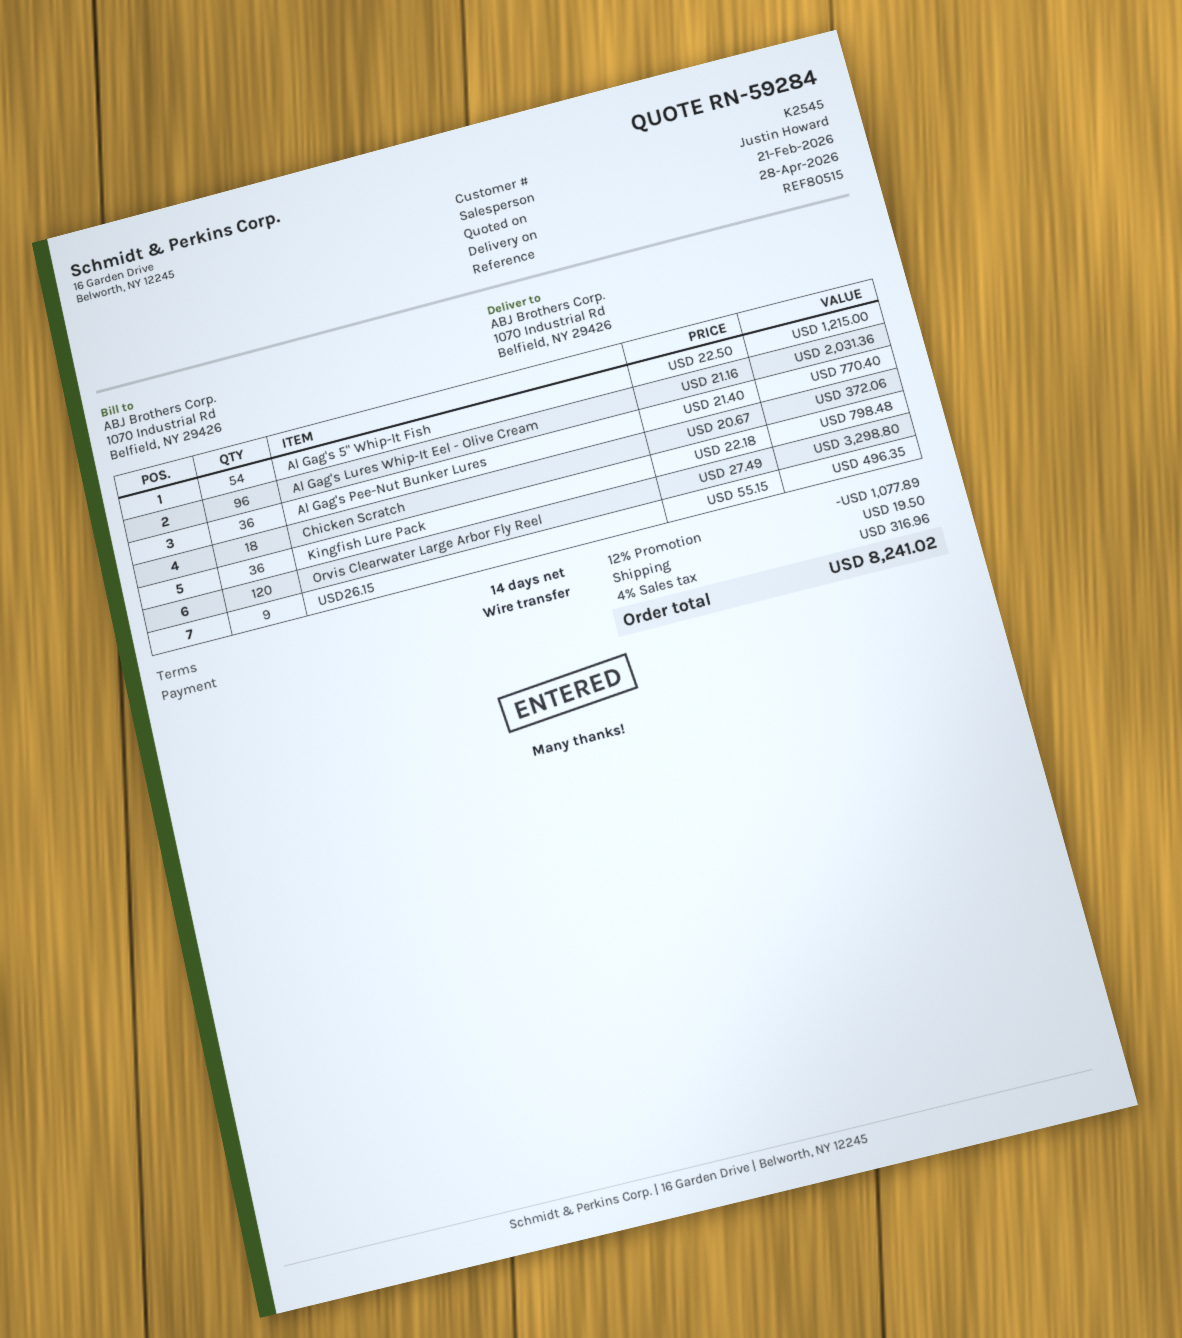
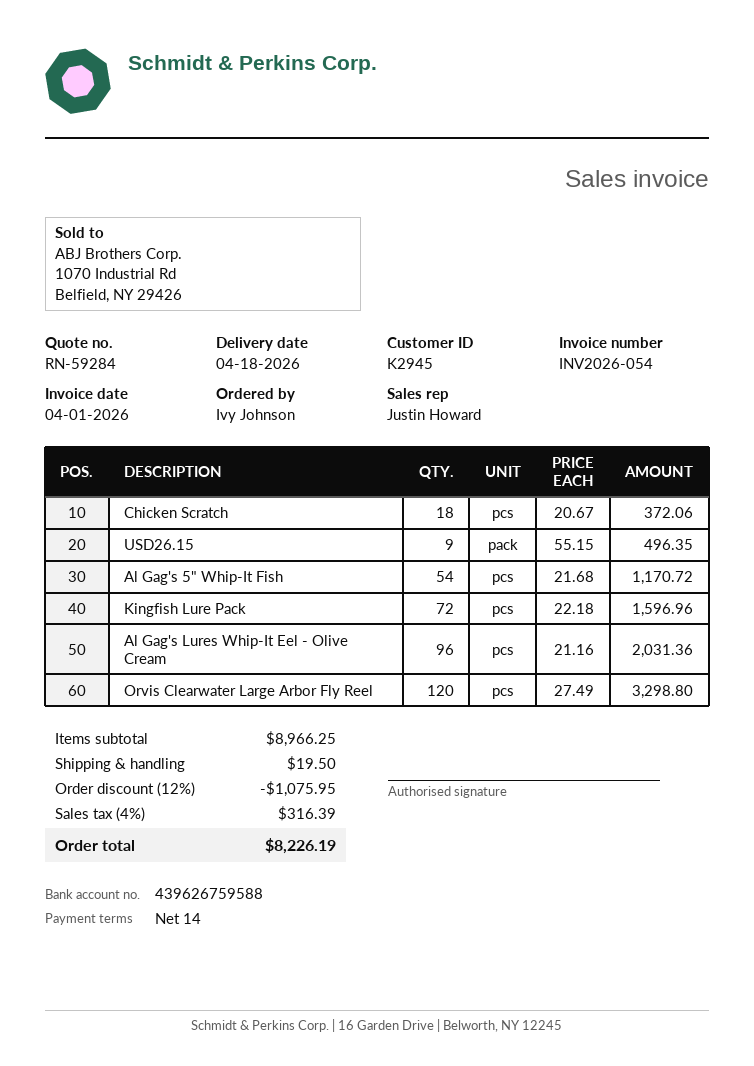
delivery date: 2026-04-28 -> 2026-04-18
customer number: K2545 -> K2945
Al Gag's 5" Whip-It Fish: 54 x 22.50 = 1215.00 -> 54 x 21.68 = 1170.72
Al Gag's Pee-Nut Bunker Lures: 36 x 21.40 = 770.40 -> none
Kingfish Lure Pack: 36 x 22.18 = 798.48 -> 72 x 22.18 = 1596.96
discount: 12% = 1077.89 -> 12% = 1075.95
tax: 4% = 316.96 -> 4% = 316.39
total: 8241.02 -> 8226.19

